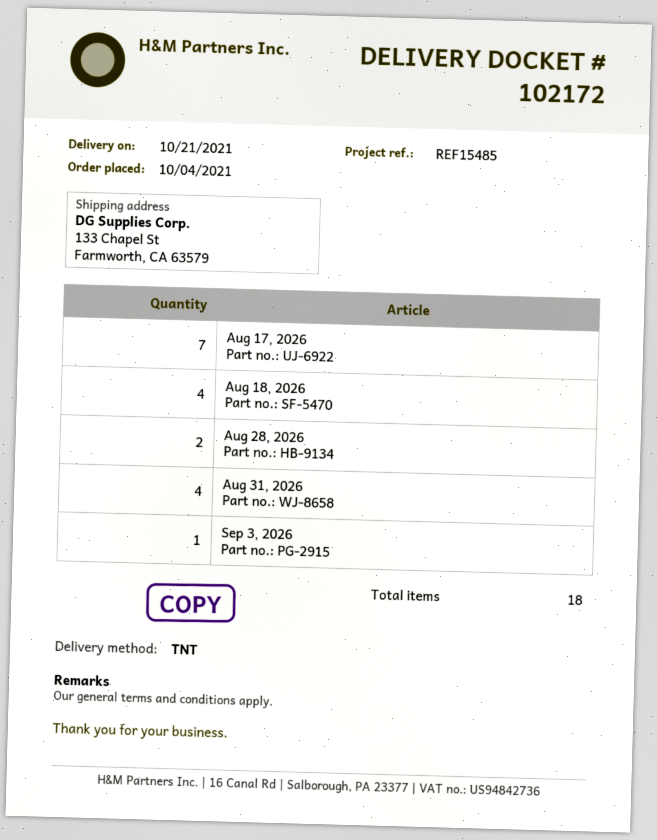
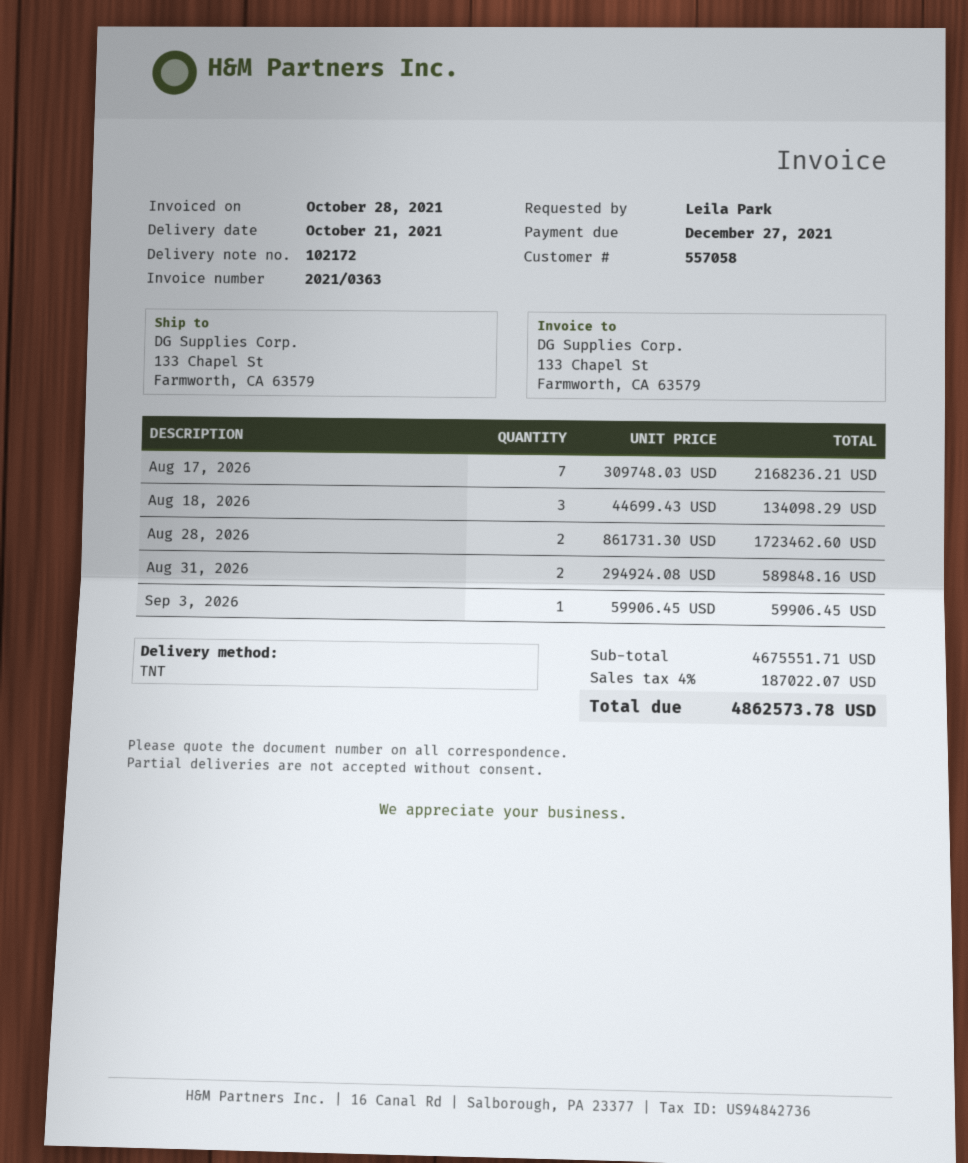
Aug 18, 2026: 4 -> 3
Aug 31, 2026: 4 -> 2

